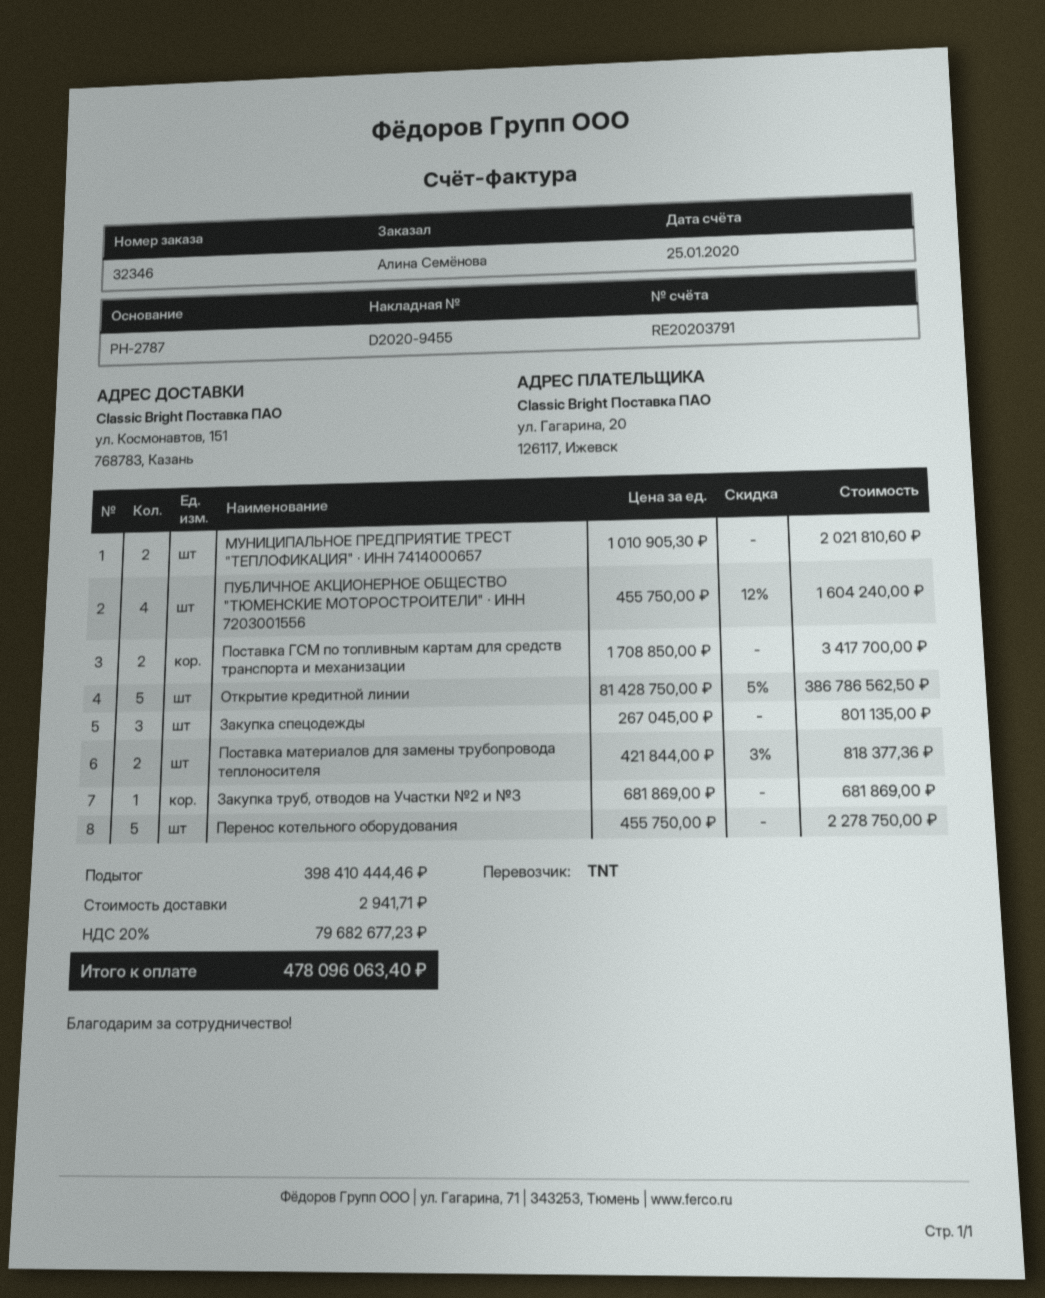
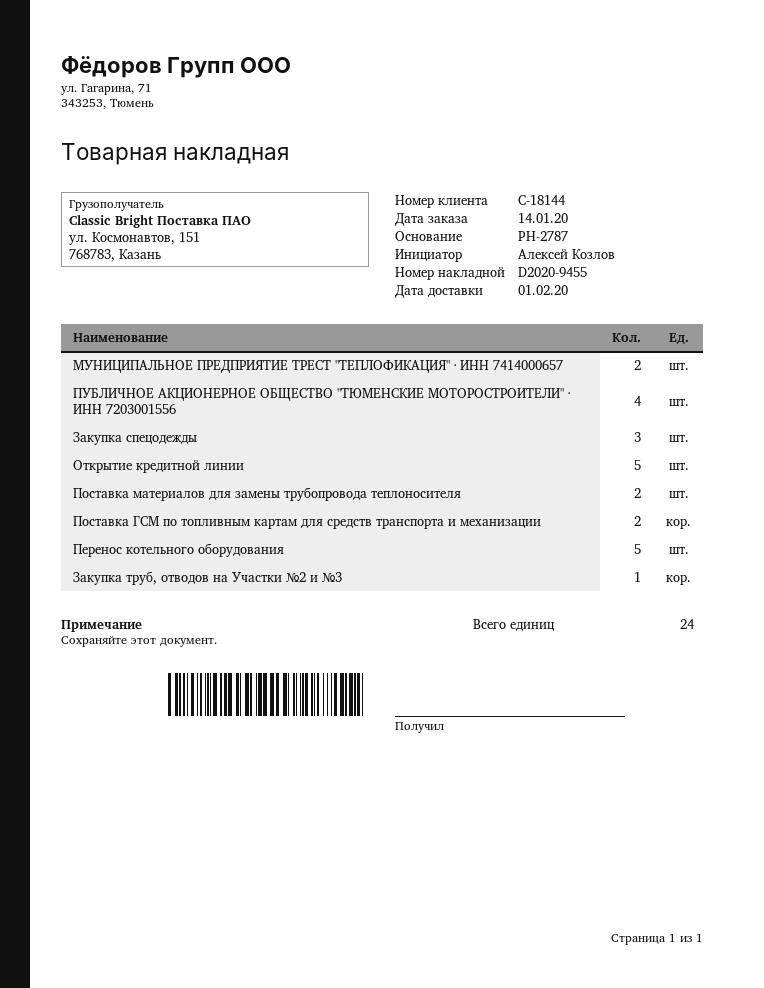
ordered by: Алина Семёнова -> Алексей Козлов

